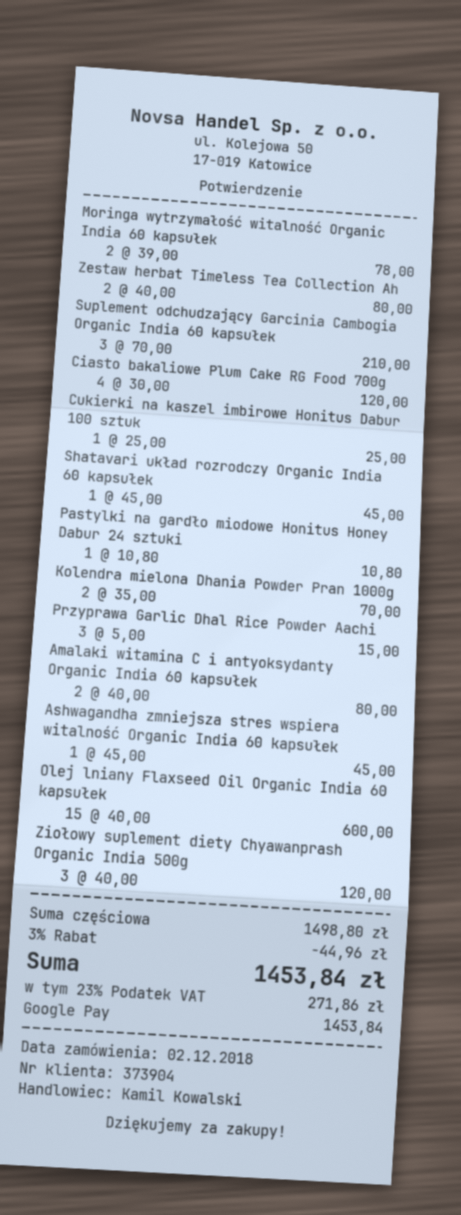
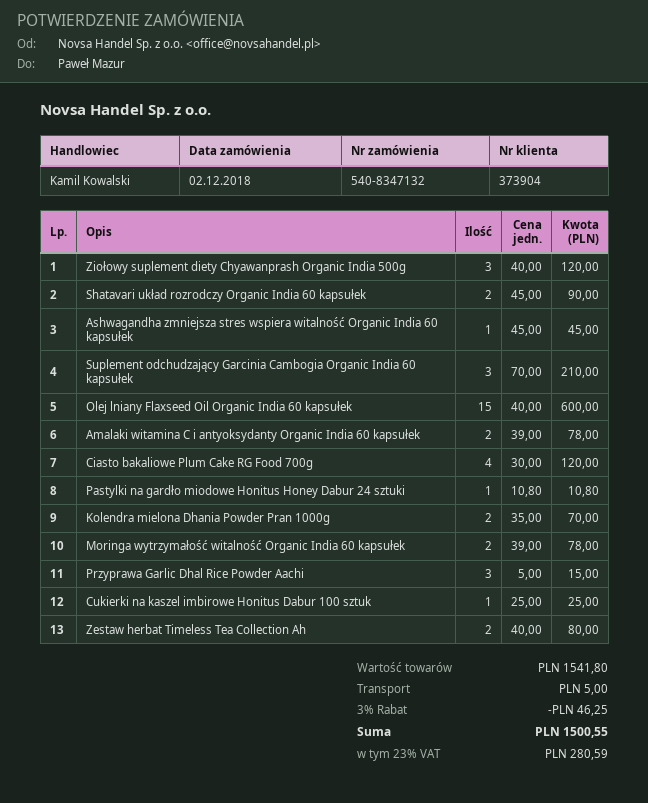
Shatavari układ rozrodczy Organic India 60 kapsułek: 1 x 45.00 = 45.00 -> 2 x 45.00 = 90.00
Amalaki witamina C i antyoksydanty Organic India 60 kapsułek: 2 x 40.00 = 80.00 -> 2 x 39.00 = 78.00
subtotal: 1498.80 -> 1541.80
discount: 3% = 44.96 -> 3% = 46.25
shipping: none -> 5.00
tax: 23% = 271.86 -> 23% = 280.59
total: 1453.84 -> 1500.55

